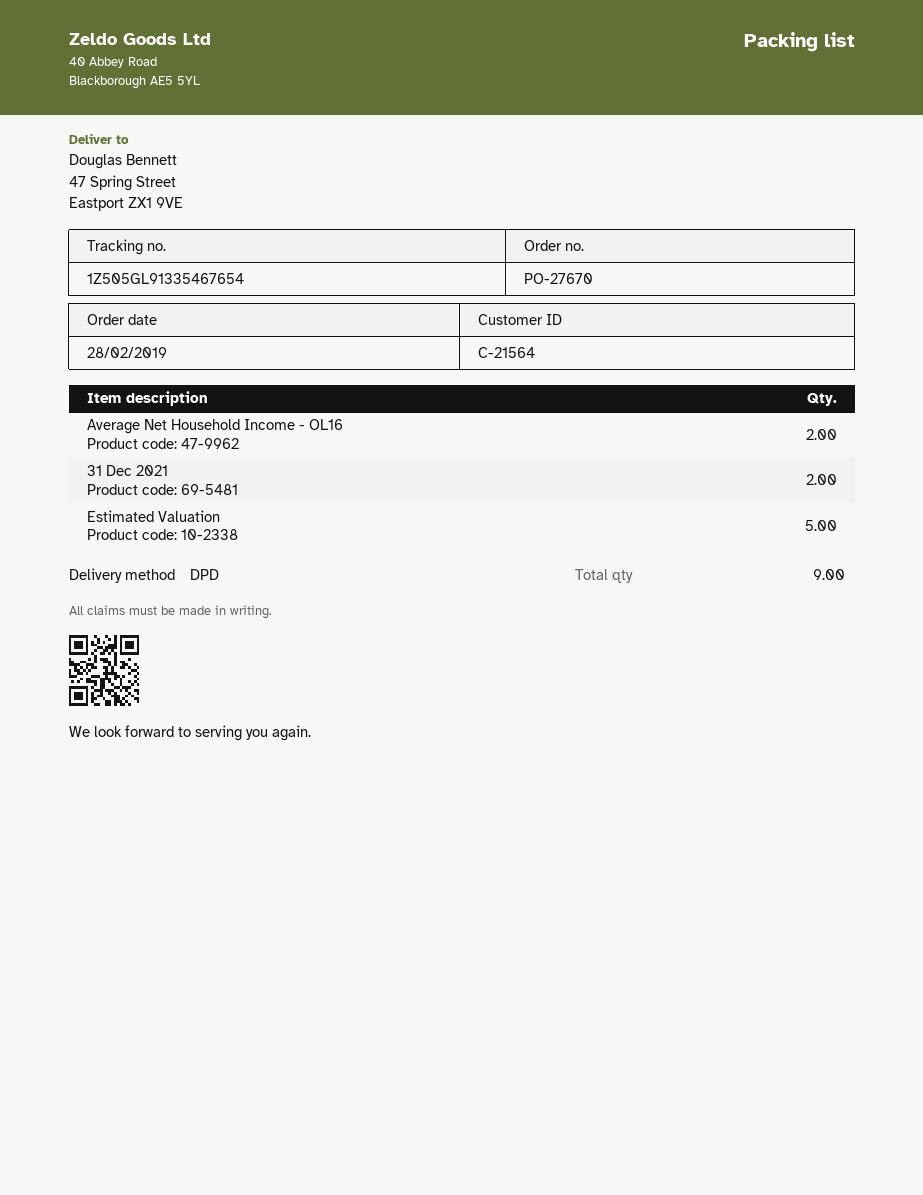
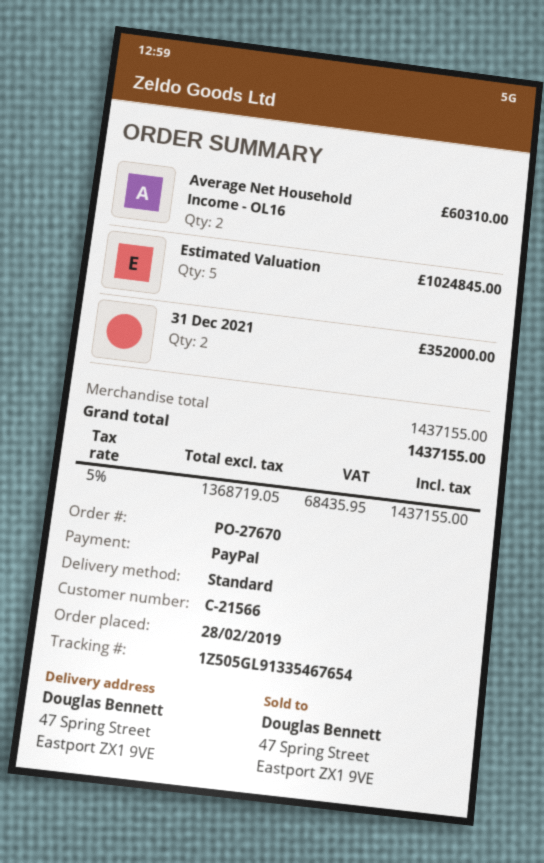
customer number: C-21564 -> C-21566
shipping method: DPD -> standard

